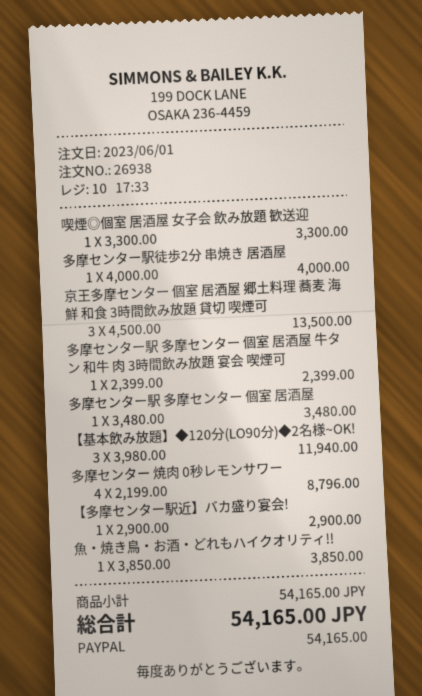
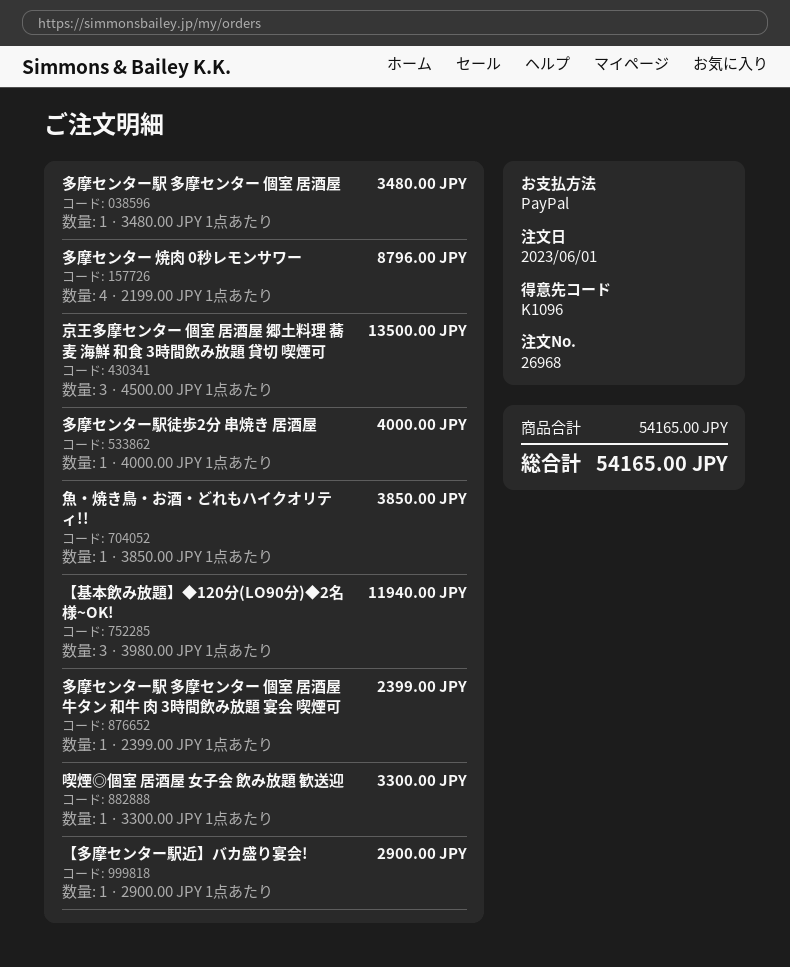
order number: 26938 -> 26968

